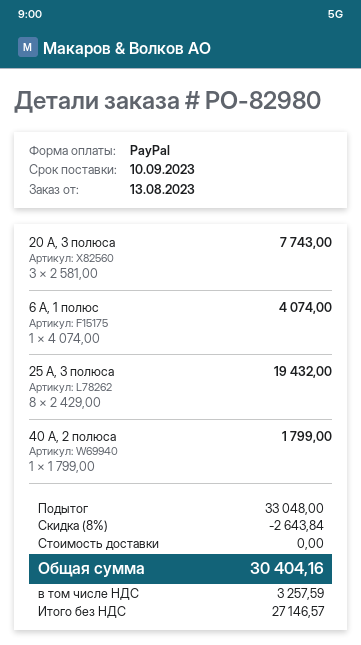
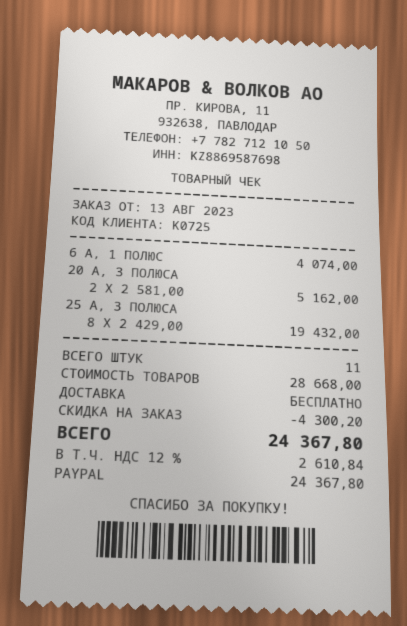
20 А, 3 полюса: 3 x 2581.00 = 7743.00 -> 2 x 2581.00 = 5162.00
40 А, 2 полюса: 1 x 1799.00 = 1799.00 -> none
subtotal: 33048.00 -> 28668.00
discount: 2643.84 -> 4300.20
tax: 3257.59 -> 2610.84
total: 30404.16 -> 24367.80

